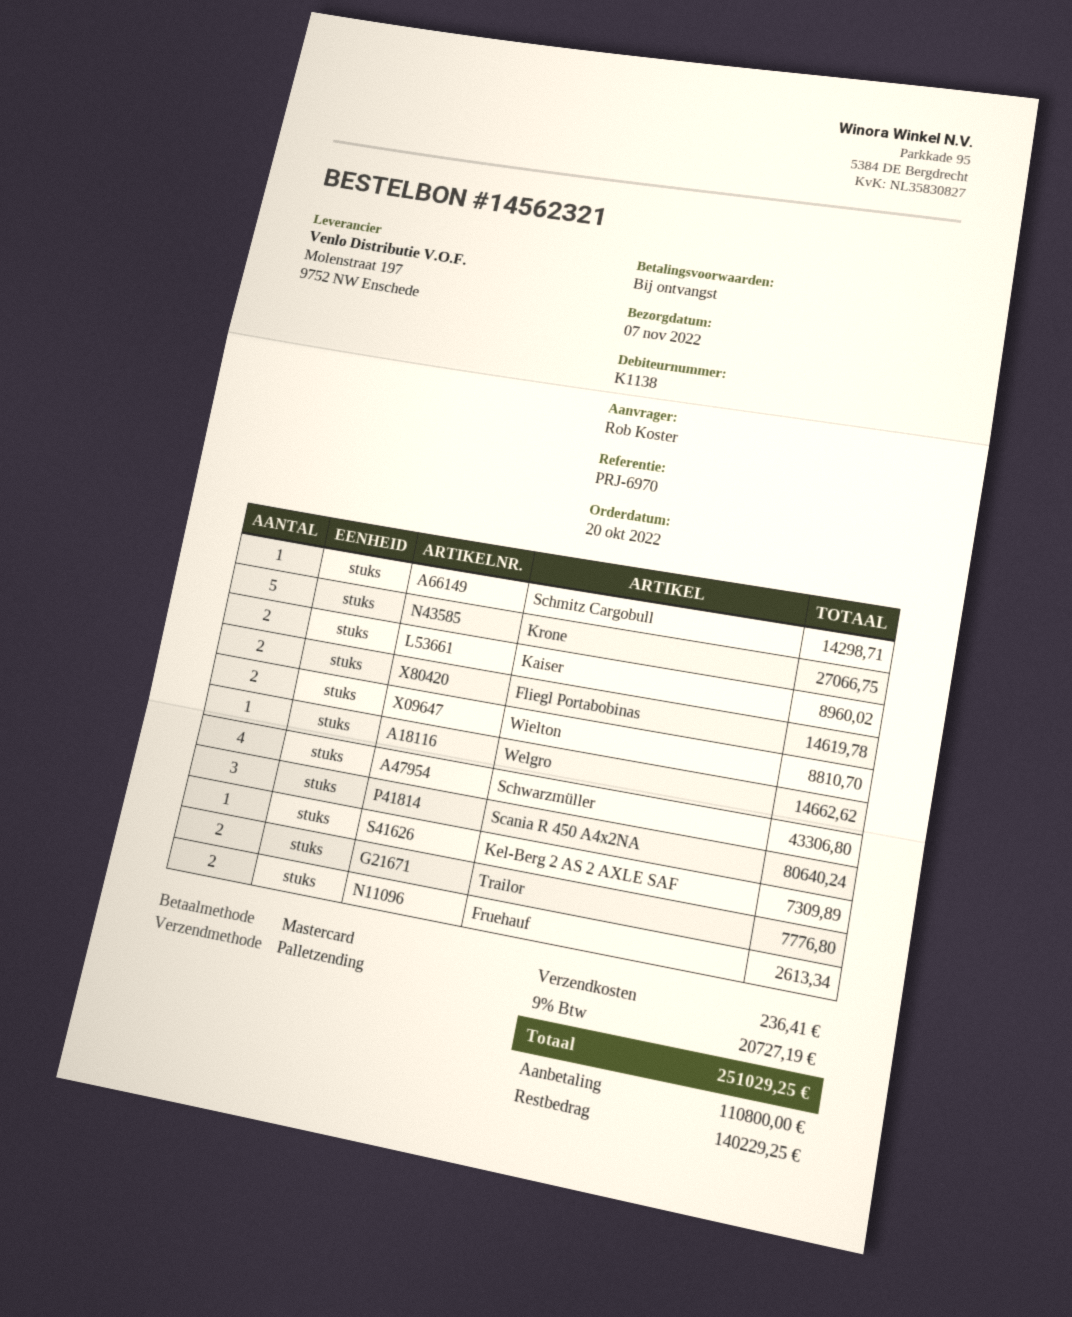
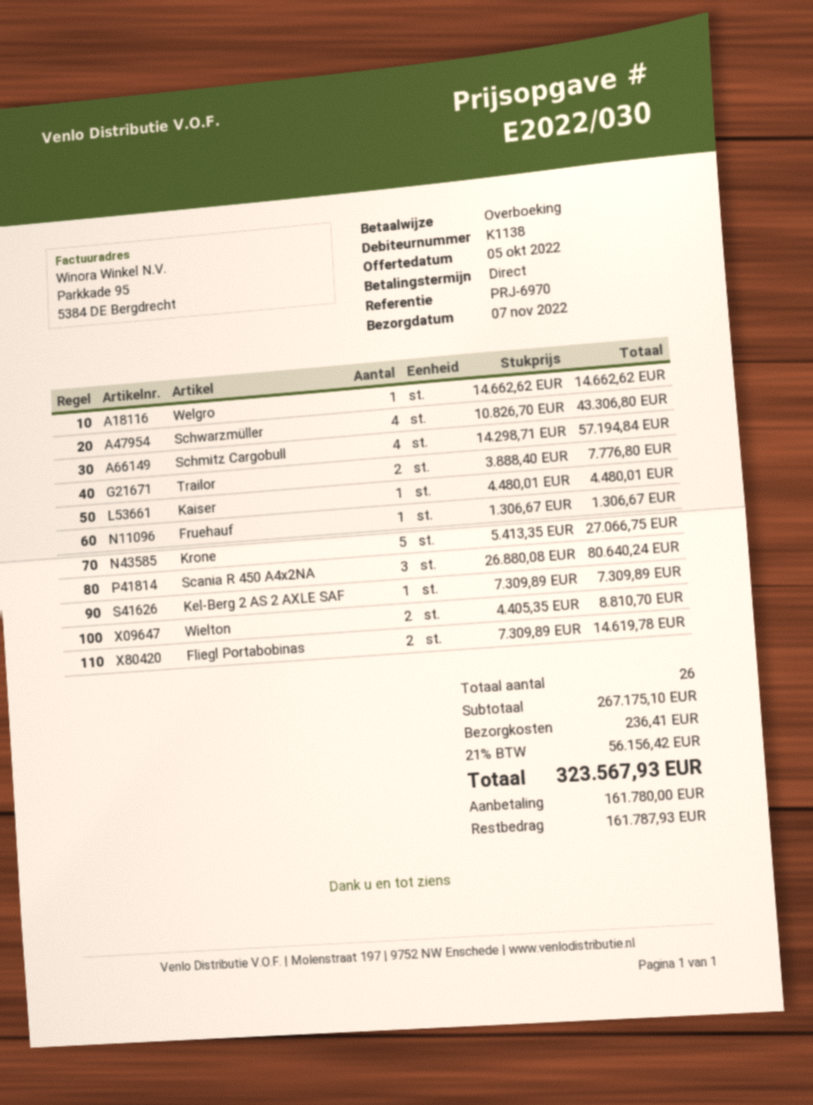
payment method: Mastercard -> bank transfer
Schmitz Cargobull: 1 for 14298.71 -> 4 for 57194.84
Kaiser: 2 for 8960.02 -> 1 for 4480.01
Fruehauf: 2 for 2613.34 -> 1 for 1306.67
tax: 9% = 20727.19 -> 21% = 56156.42
total: 251029.25 -> 323567.93
deposit: 110800.00 -> 161780.00
balance: 140229.25 -> 161787.93

